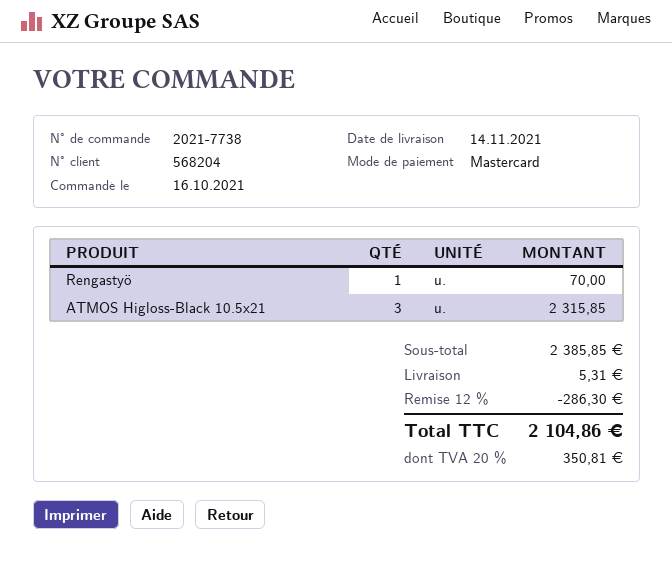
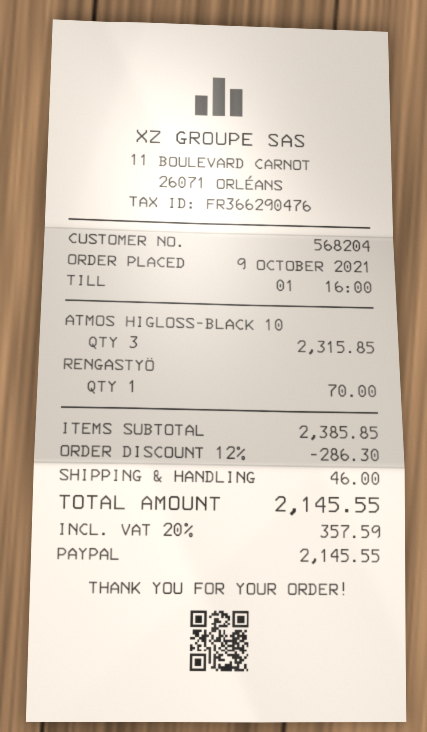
order date: 2021-10-16 -> 2021-10-09
payment method: Mastercard -> PayPal
shipping: 5.31 -> 46.00
tax: 20% = 350.81 -> 20% = 357.59
total: 2104.86 -> 2145.55

